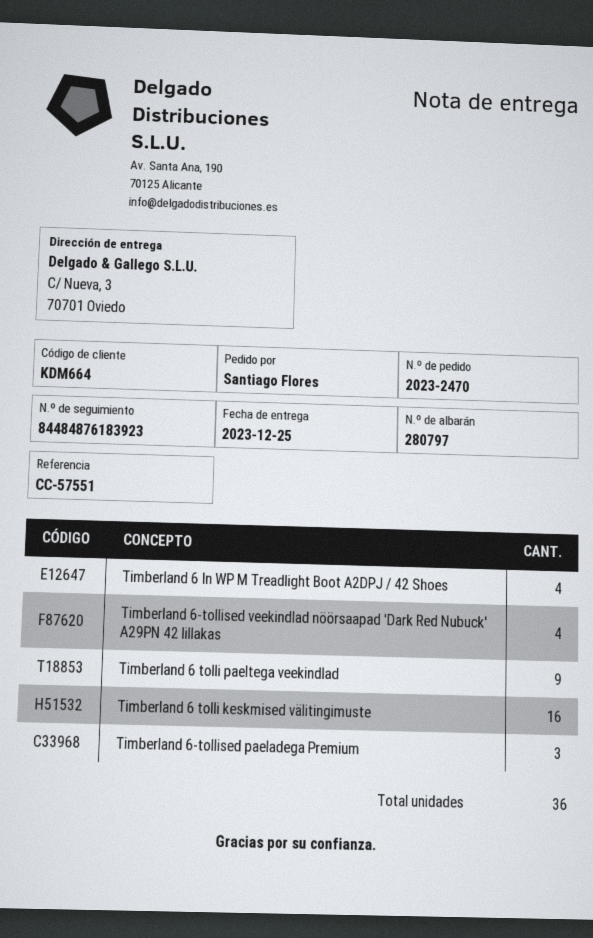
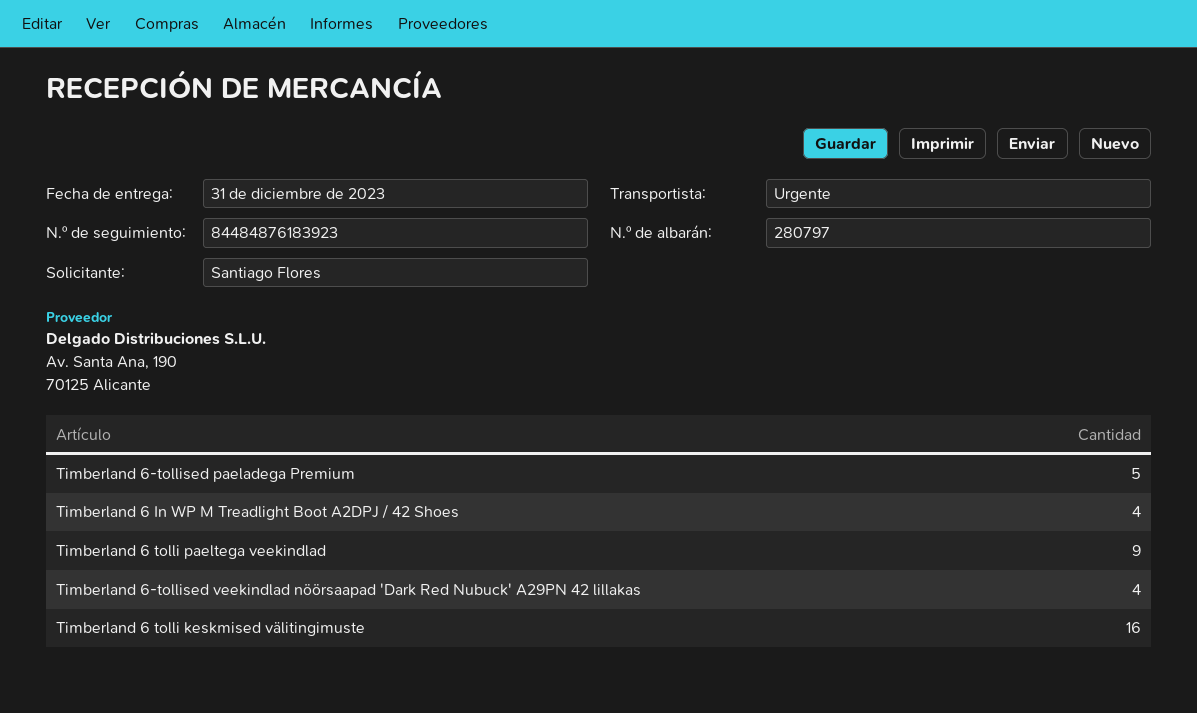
delivery date: 2023-12-25 -> 2023-12-31
Timberland 6-tollised paeladega Premium: 3 -> 5

